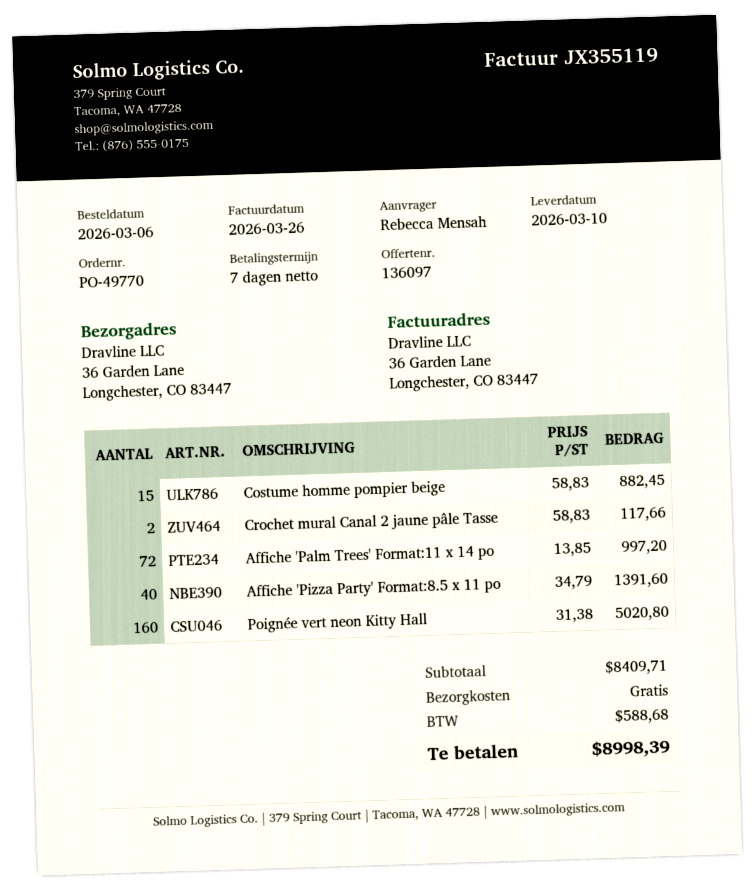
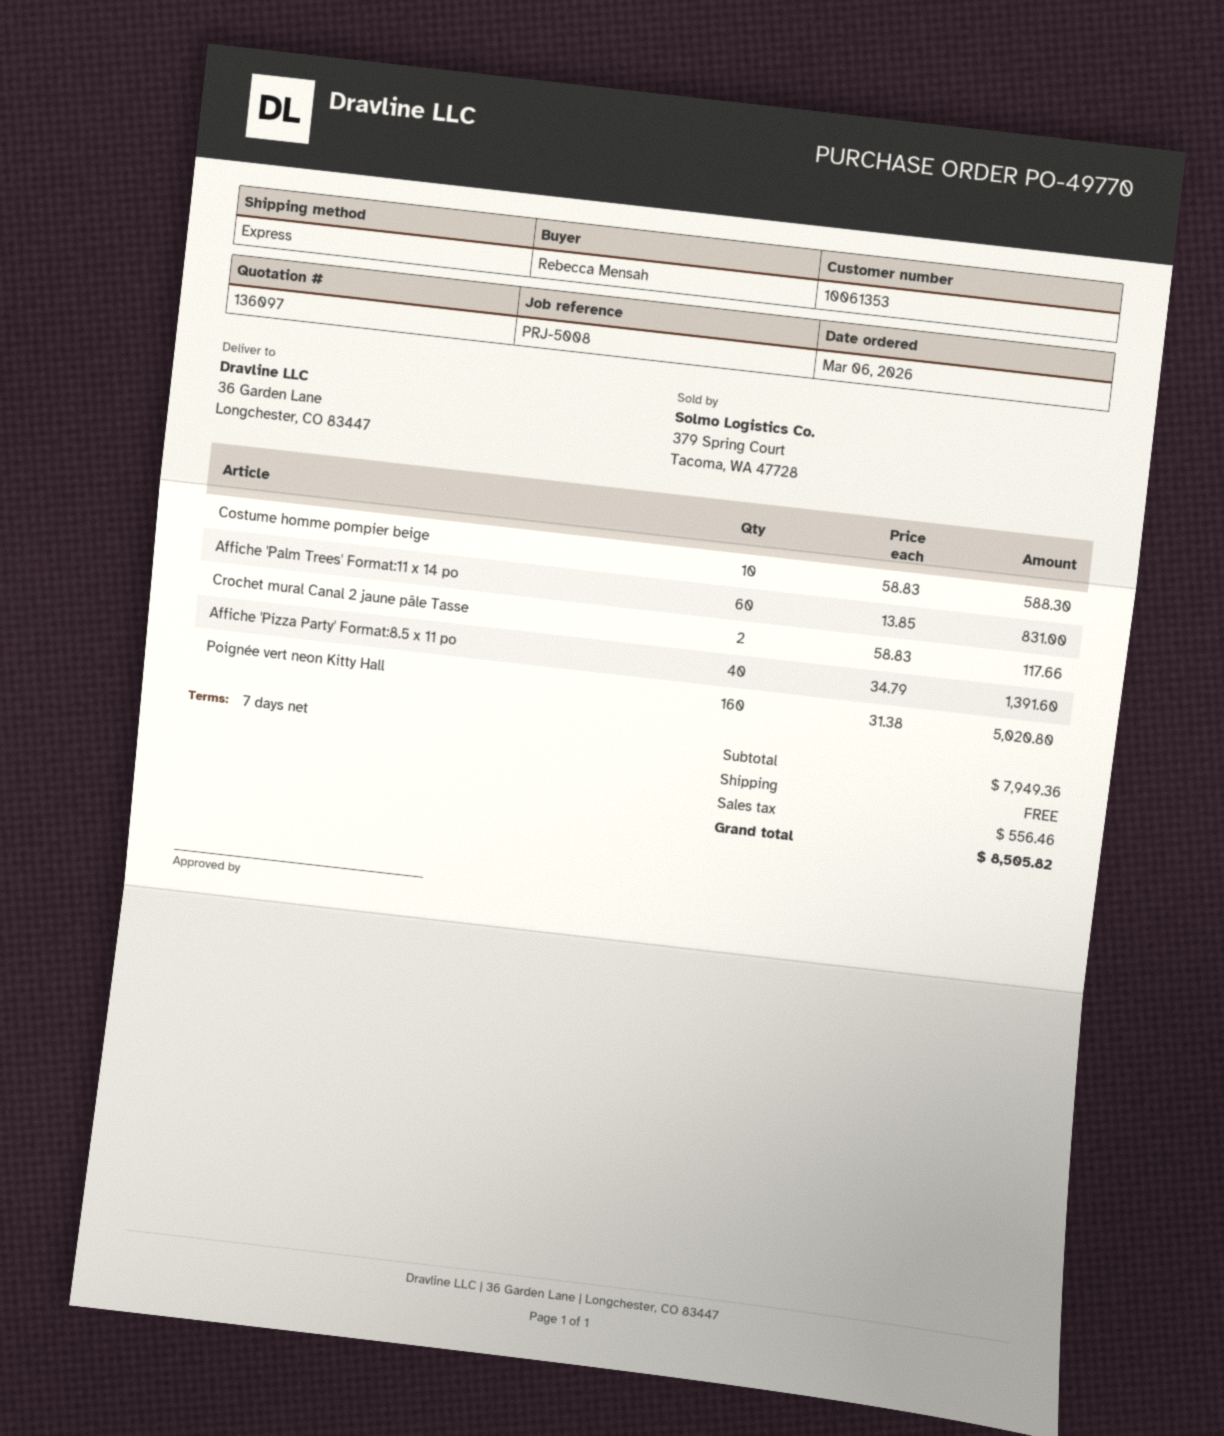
Costume homme pompier beige: 15 x 58.83 = 882.45 -> 10 x 58.83 = 588.30
Affiche 'Palm Trees' Format:11 x 14 po: 72 x 13.85 = 997.20 -> 60 x 13.85 = 831.00
subtotal: 8409.71 -> 7949.36
tax: 588.68 -> 556.46
total: 8998.39 -> 8505.82

